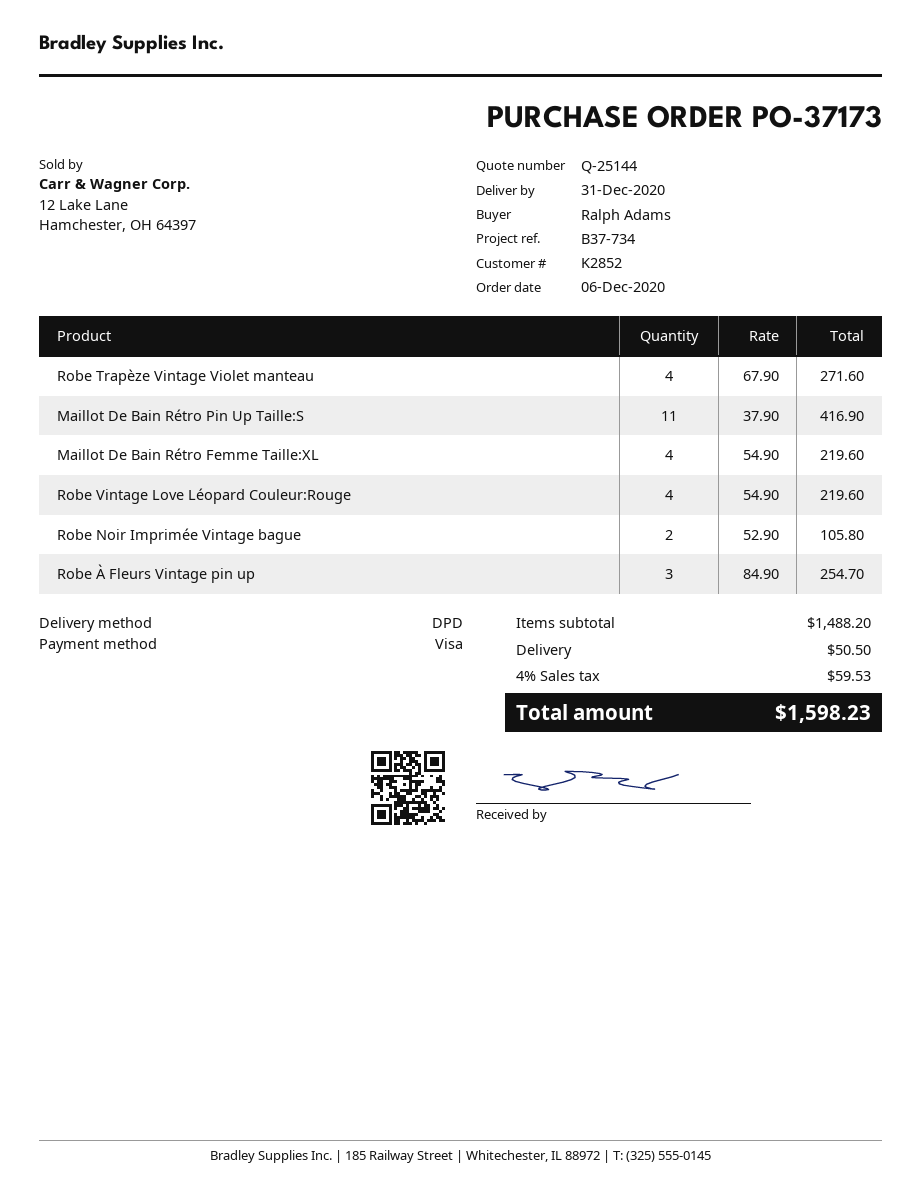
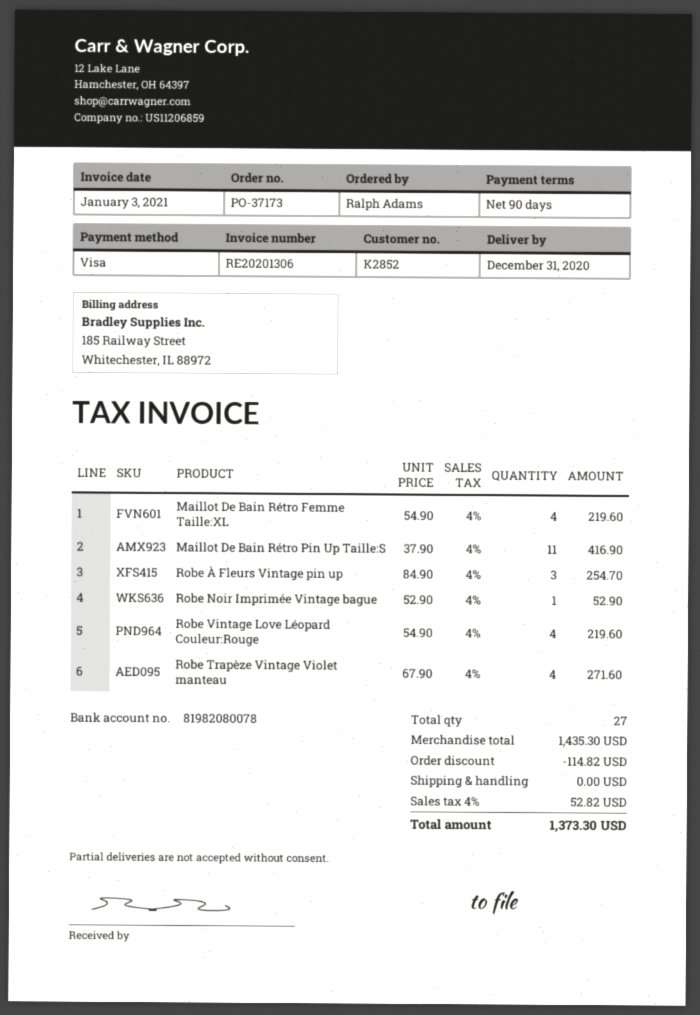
Robe Noir Imprimée Vintage bague: 2 x 52.90 = 105.80 -> 1 x 52.90 = 52.90
subtotal: 1488.20 -> 1435.30
discount: none -> 114.82
shipping: 50.50 -> 0.00
tax: 4% = 59.53 -> 4% = 52.82
total: 1598.23 -> 1373.30

